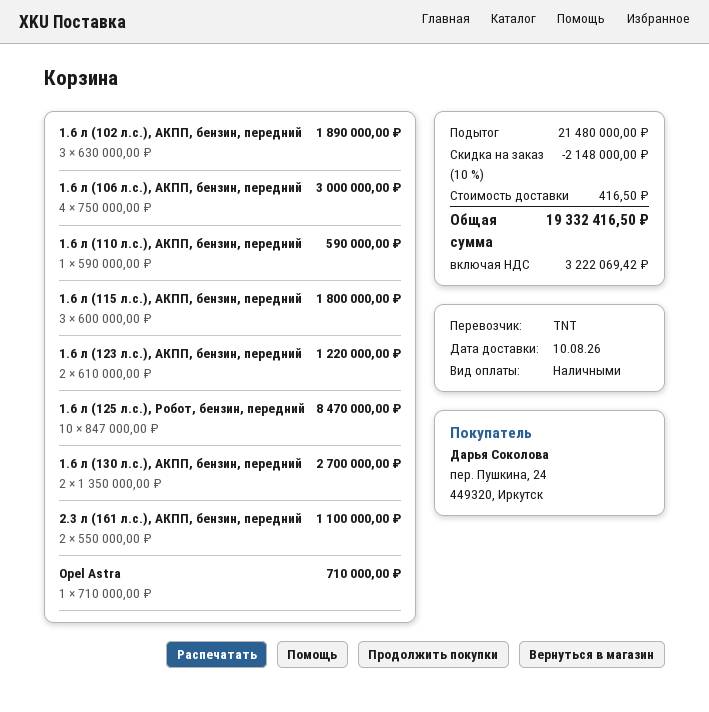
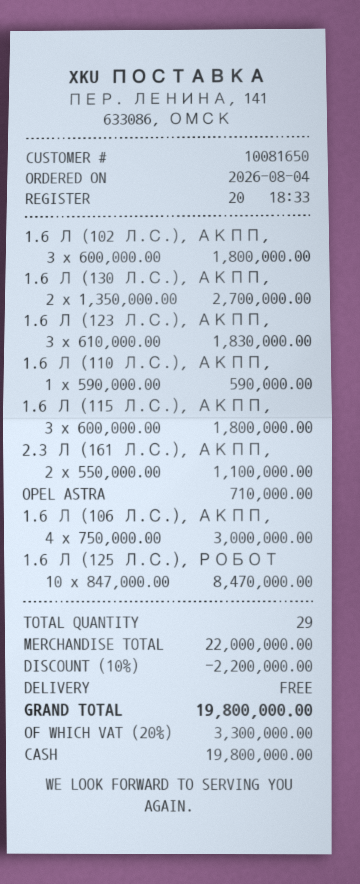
1.6 л (102 л.с.), АКПП, бензин, передний: 3 x 630000.00 = 1890000.00 -> 3 x 600000.00 = 1800000.00
1.6 л (123 л.с.), АКПП, бензин, передний: 2 x 610000.00 = 1220000.00 -> 3 x 610000.00 = 1830000.00
subtotal: 21480000.00 -> 22000000.00
discount: 10% = 2148000.00 -> 10% = 2200000.00
shipping: 416.50 -> 0.00
tax: 3222069.42 -> 3300000.00
total: 19332416.50 -> 19800000.00

